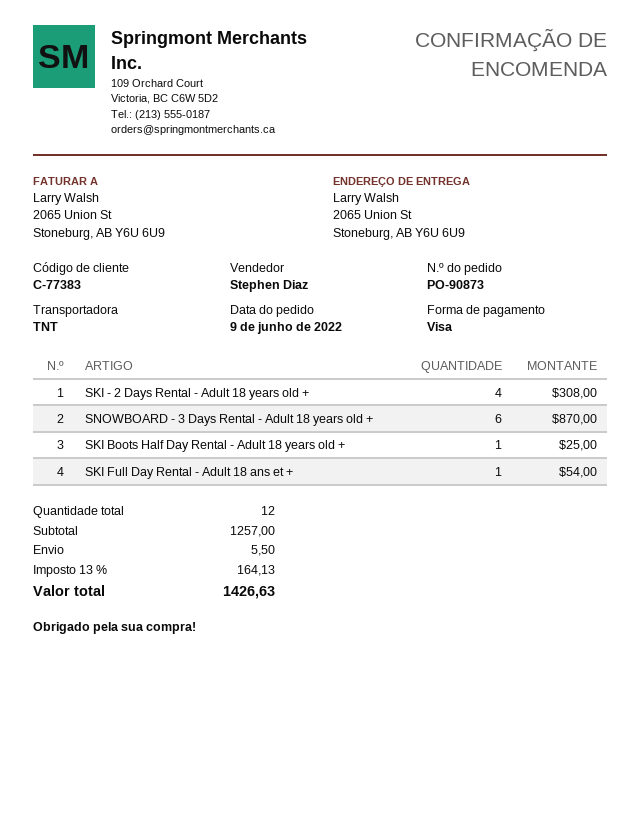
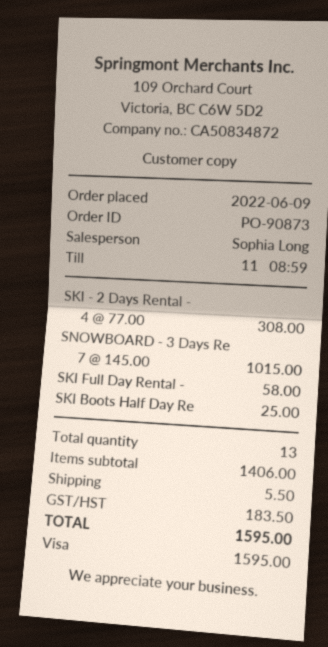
sales rep: Stephen Diaz -> Sophia Long
SNOWBOARD - 3 Days Rental - Adult 18 years old +: 6 for 870.00 -> 7 for 1015.00
SKI Full Day Rental - Adult 18 ans et +: 1 for 54.00 -> 1 for 58.00
total quantity: 12 -> 13
subtotal: 1257.00 -> 1406.00
tax: 164.13 -> 183.50
total: 1426.63 -> 1595.00

